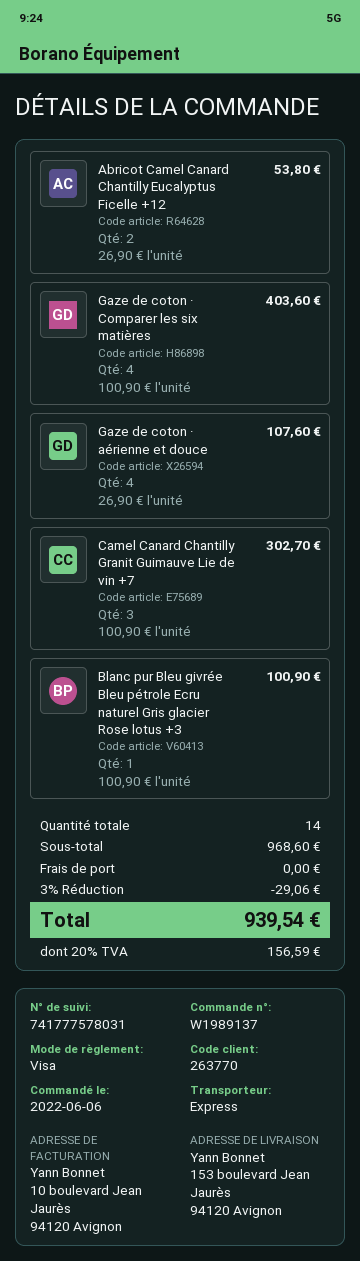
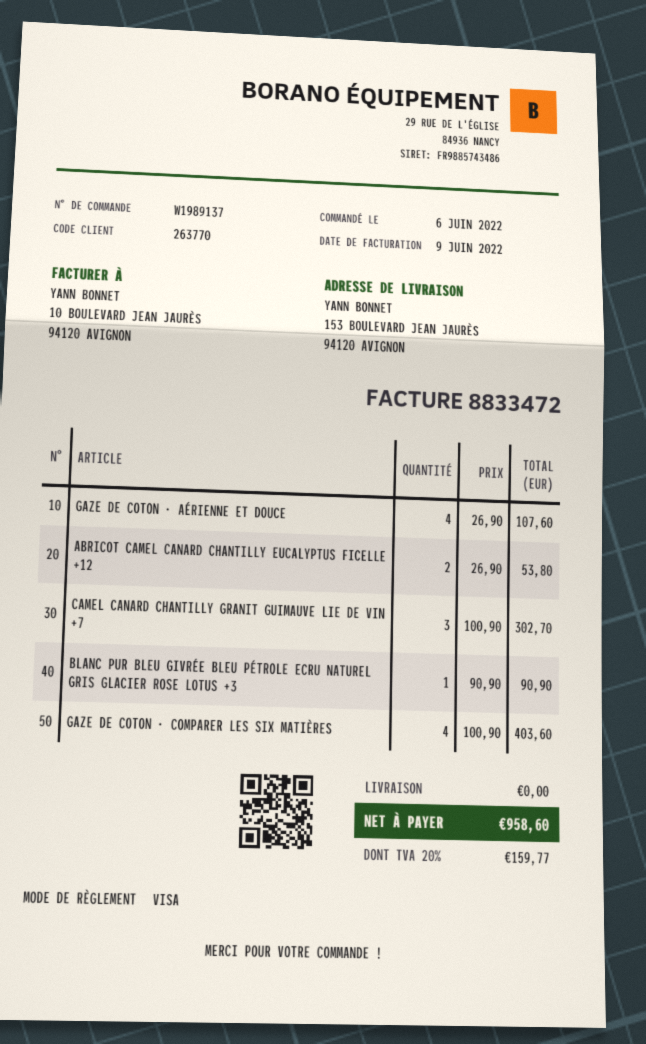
Blanc pur Bleu givrée Bleu pétrole Ecru naturel Gris glacier Rose lotus +3: 1 x 100.90 = 100.90 -> 1 x 90.90 = 90.90
discount: 3% = 29.06 -> none
tax: 20% = 156.59 -> 20% = 159.77
total: 939.54 -> 958.60

